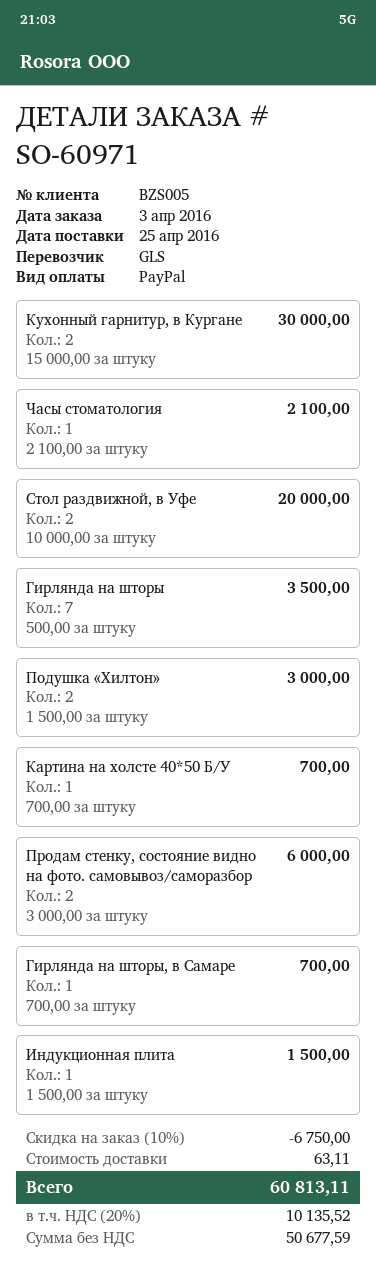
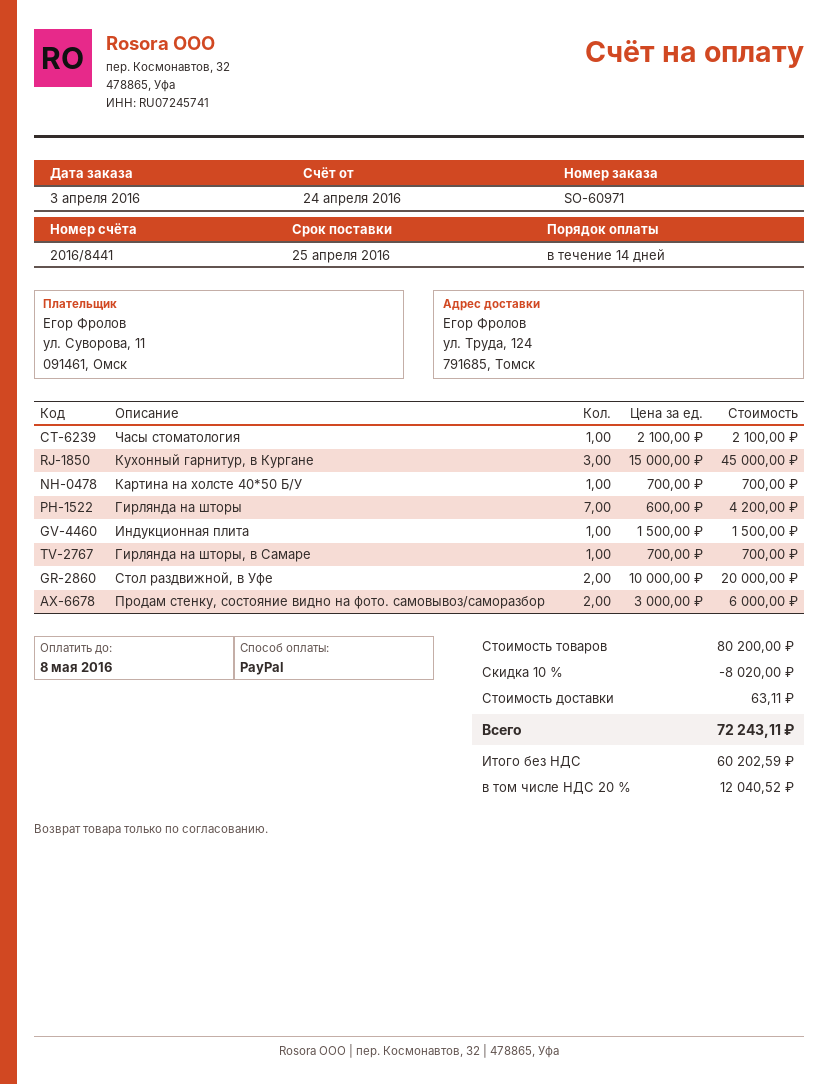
Кухонный гарнитур, в Кургане: 2 x 15000.00 = 30000.00 -> 3 x 15000.00 = 45000.00
Гирлянда на шторы: 7 x 500.00 = 3500.00 -> 7 x 600.00 = 4200.00
Подушка «Хилтон»: 2 x 1500.00 = 3000.00 -> none
discount: 10% = 6750.00 -> 10% = 8020.00
net: 50677.59 -> 60202.59
tax: 20% = 10135.52 -> 20% = 12040.52
total: 60813.11 -> 72243.11

